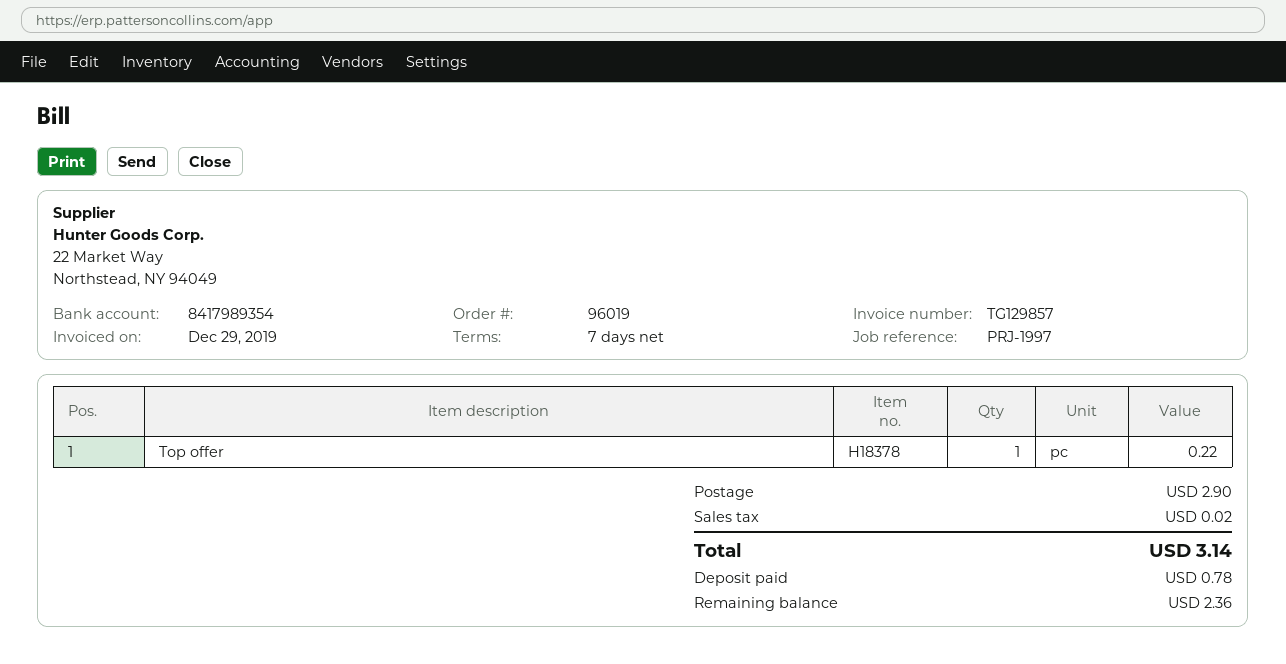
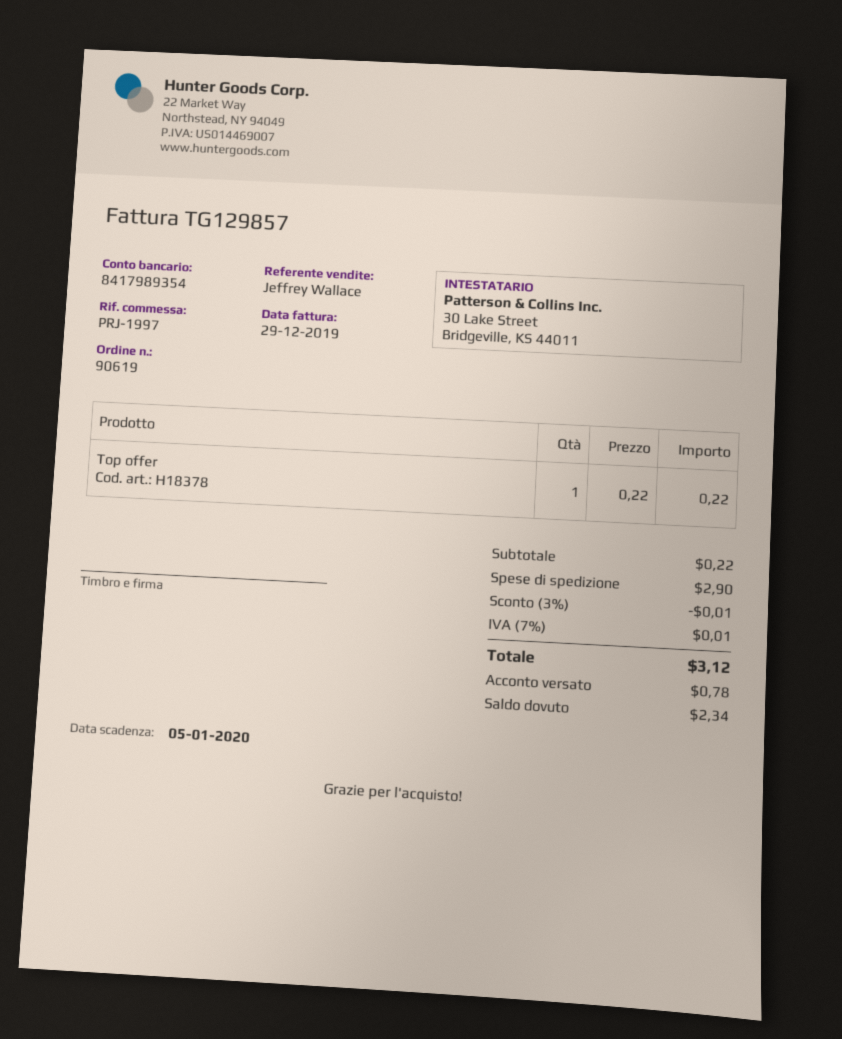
order number: 96019 -> 90619
discount: none -> 3% = 0.01
tax: 0.02 -> 0.01
total: 3.14 -> 3.12
balance: 2.36 -> 2.34

